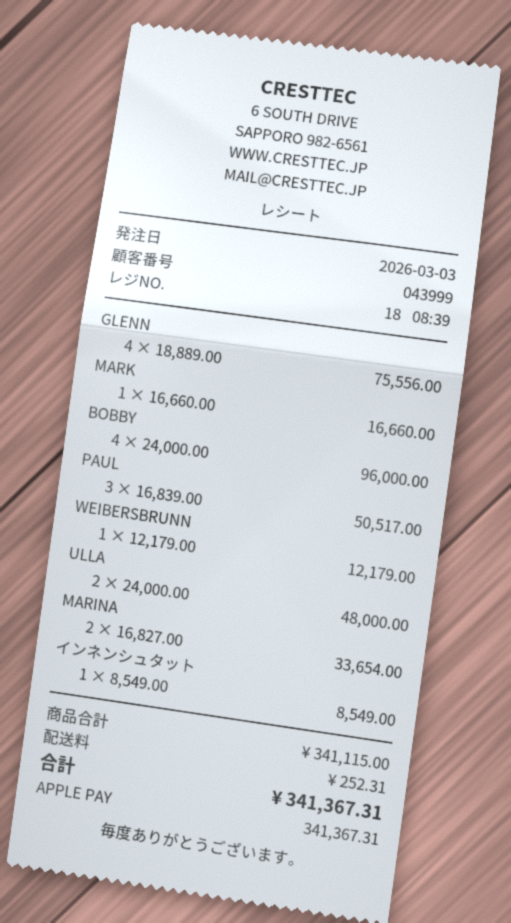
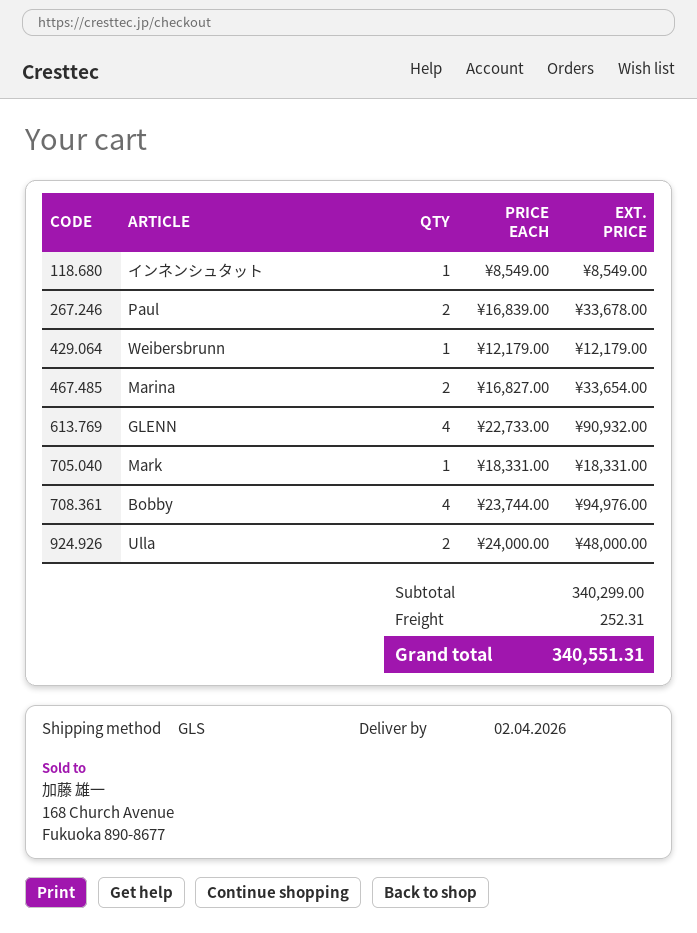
GLENN: 4 x 18889.00 = 75556.00 -> 4 x 22733.00 = 90932.00
MARK: 1 x 16660.00 = 16660.00 -> 1 x 18331.00 = 18331.00
BOBBY: 4 x 24000.00 = 96000.00 -> 4 x 23744.00 = 94976.00
PAUL: 3 x 16839.00 = 50517.00 -> 2 x 16839.00 = 33678.00
subtotal: 341115.00 -> 340299.00
total: 341367.31 -> 340551.31

